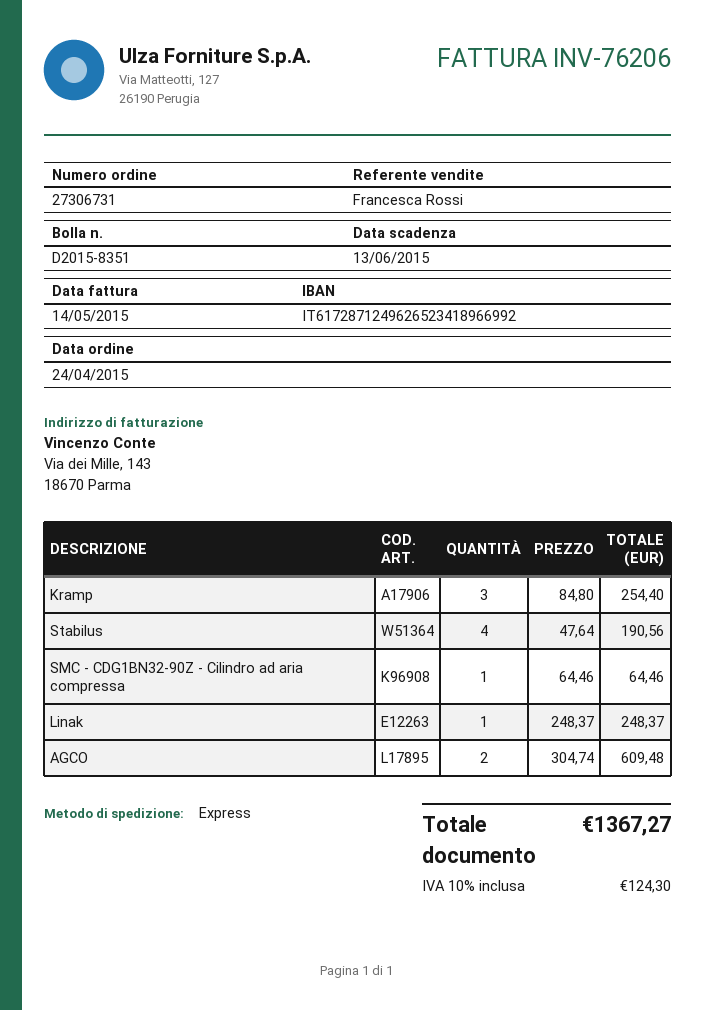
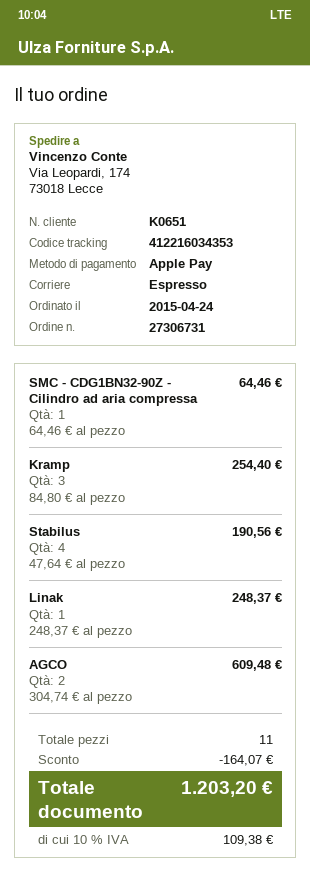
discount: none -> 164.07
tax: 10% = 124.30 -> 10% = 109.38
total: 1367.27 -> 1203.20

